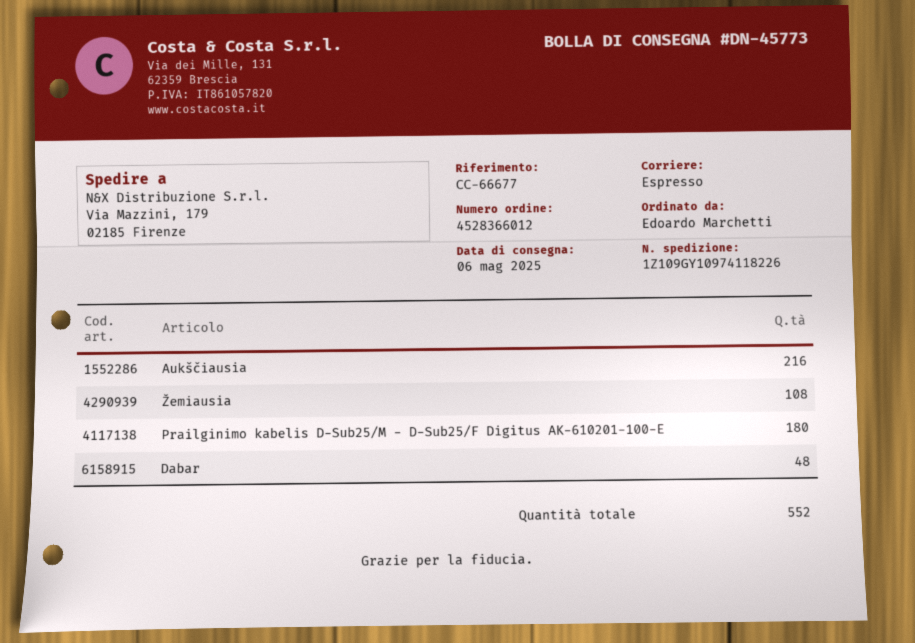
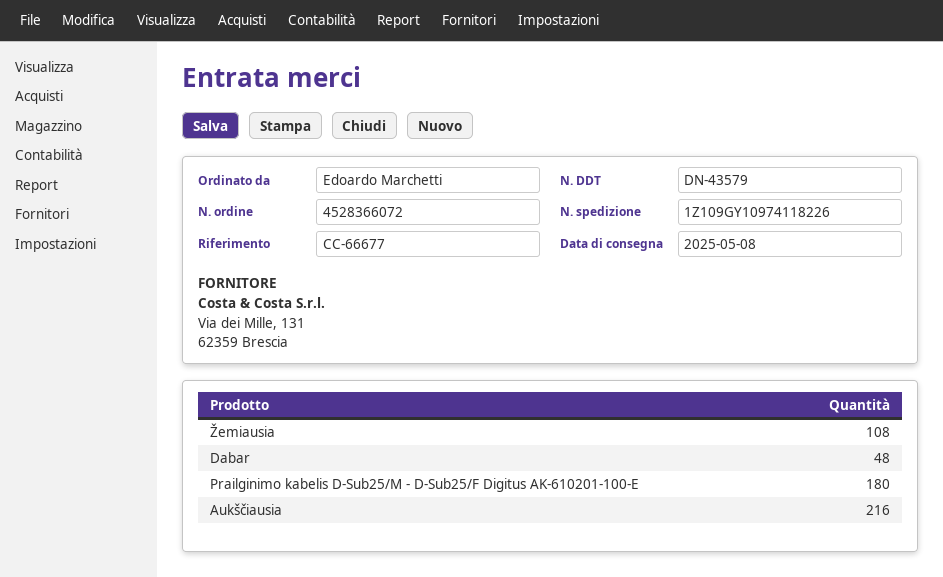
order number: 4528366012 -> 4528366072
delivery note number: DN-45773 -> DN-43579
delivery date: 2025-05-06 -> 2025-05-08

